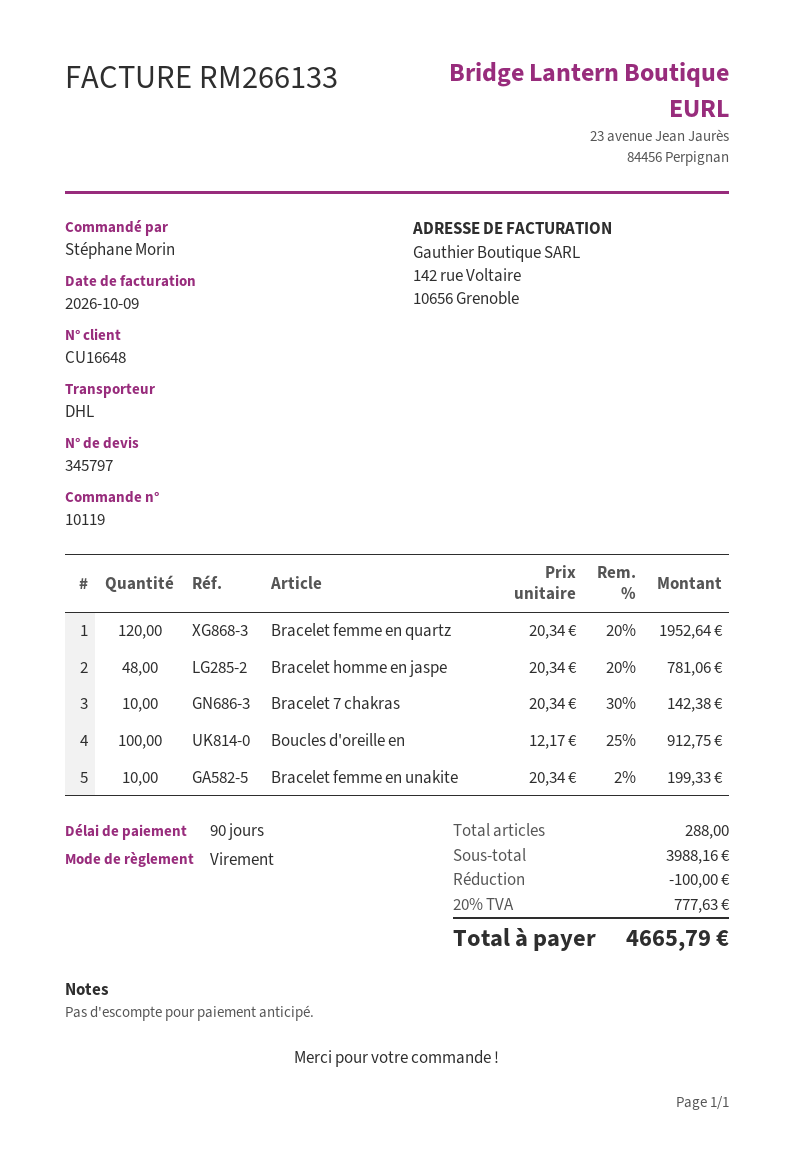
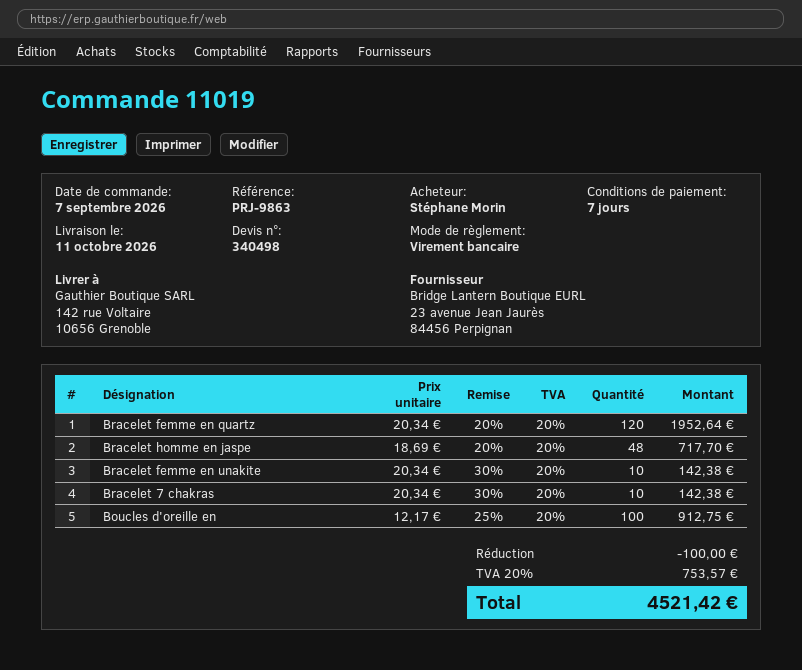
quote number: 345797 -> 340498
order number: 10119 -> 11019
payment terms: 90 days -> 7 days
Bracelet homme en jaspe: 48 x 20.34 - 20% = 781.06 -> 48 x 18.69 - 20% = 717.70
Bracelet femme en unakite: 10 x 20.34 - 2% = 199.33 -> 10 x 20.34 - 30% = 142.38
tax: 20% = 777.63 -> 20% = 753.57
total: 4665.79 -> 4521.42

